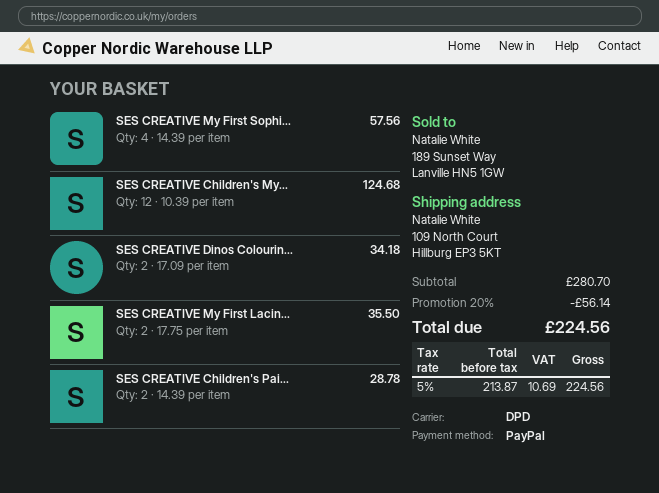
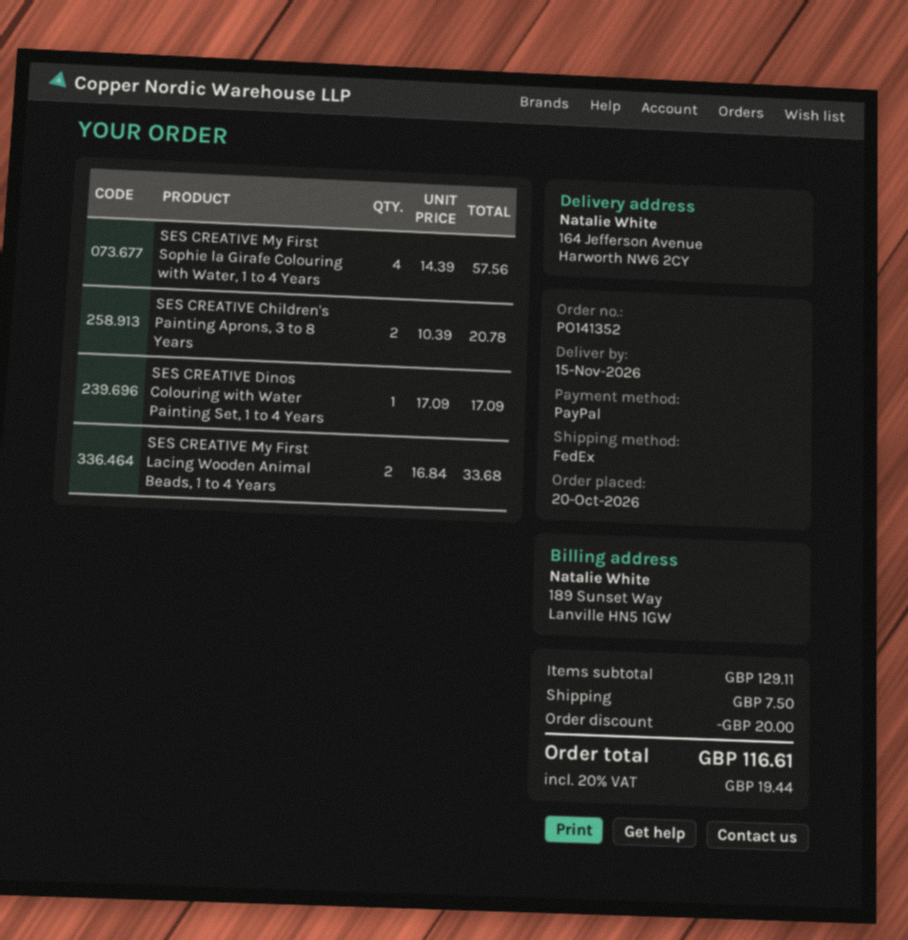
shipping method: DPD -> FedEx
ship to: 109 North Court, Hillburg EP3 5KT -> 164 Jefferson Avenue, Harworth NW6 2CY
SES CREATIVE Children's My...: 12 x 10.39 = 124.68 -> none
SES CREATIVE Dinos Colourin...: 2 x 17.09 = 34.18 -> 1 x 17.09 = 17.09
SES CREATIVE My First Lacin...: 2 x 17.75 = 35.50 -> 2 x 16.84 = 33.68
SES CREATIVE Children's Pai...: 2 x 14.39 = 28.78 -> 2 x 10.39 = 20.78
subtotal: 280.70 -> 129.11
discount: 56.14 -> 20.00
shipping: none -> 7.50
tax: 5% = 10.69 -> 20% = 19.44
total: 224.56 -> 116.61

